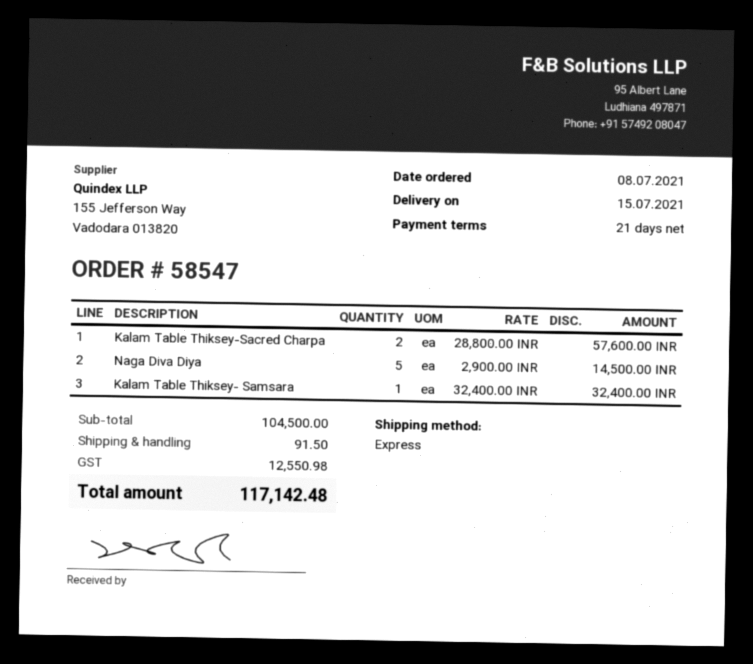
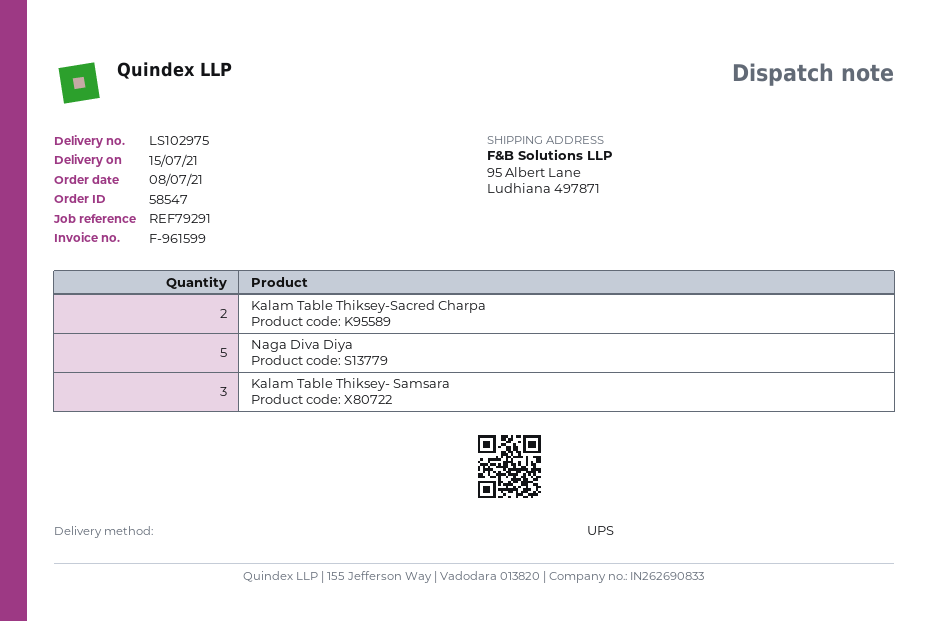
shipping method: express -> UPS
Kalam Table Thiksey- Samsara: 1 -> 3

